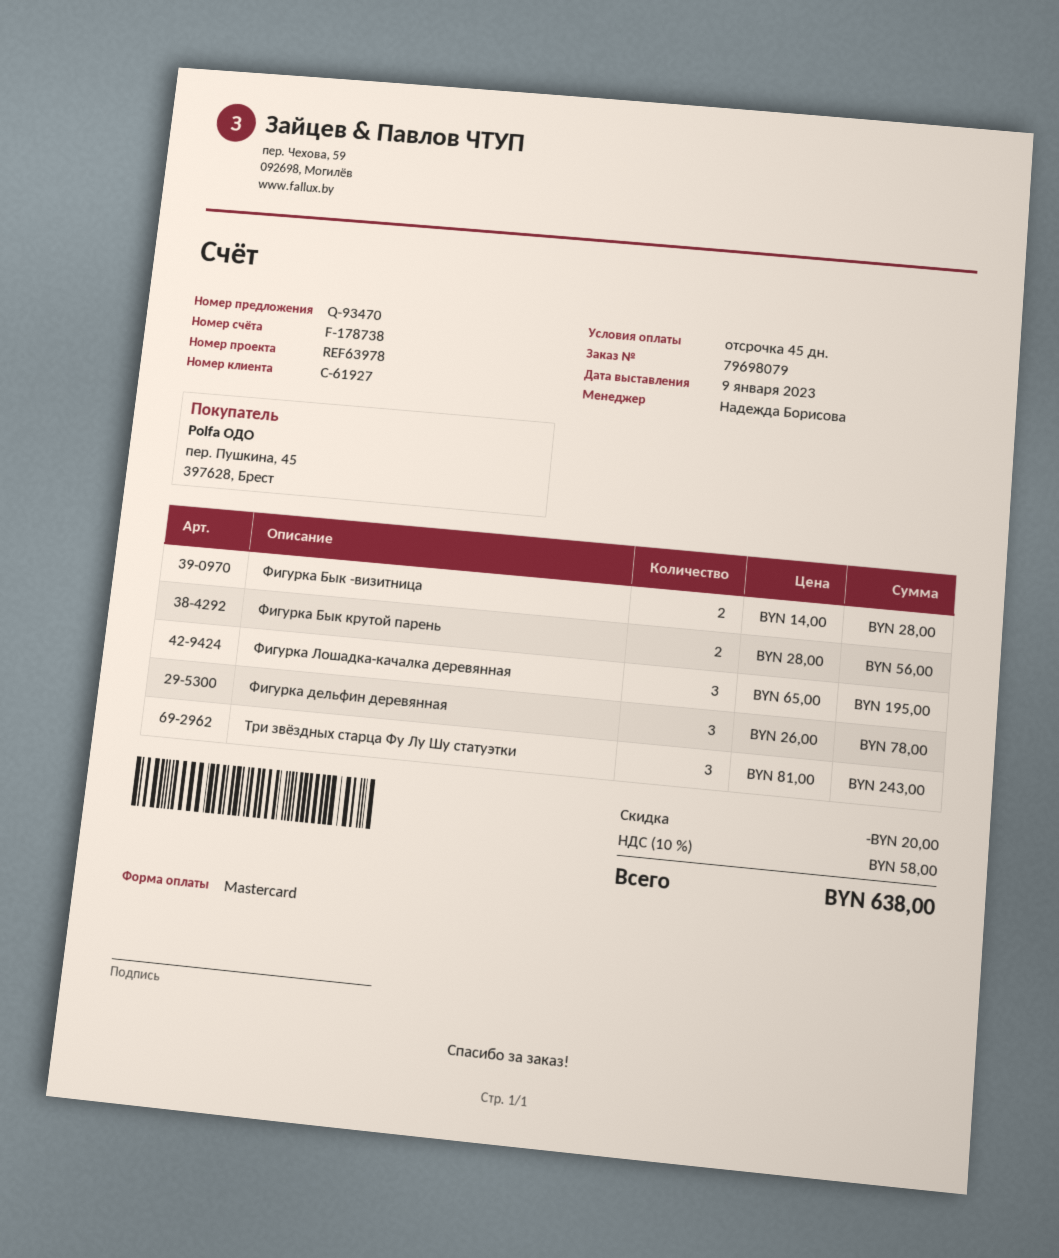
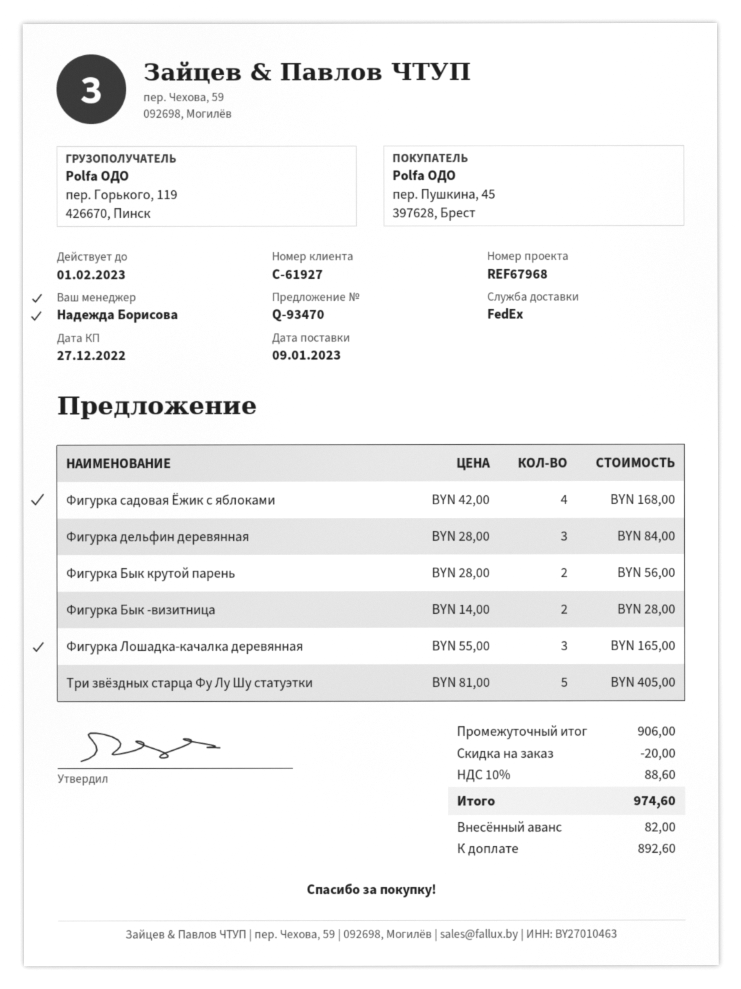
reference: REF63978 -> REF67968
Фигурка Лошадка-качалка деревянная: 3 x 65.00 = 195.00 -> 3 x 55.00 = 165.00
Фигурка дельфин деревянная: 3 x 26.00 = 78.00 -> 3 x 28.00 = 84.00
Три звёздных старца Фу Лу Шу статуэтки: 3 x 81.00 = 243.00 -> 5 x 81.00 = 405.00
Фигурка садовая Ёжик с яблоками: none -> 4 x 42.00 = 168.00
tax: 10% = 58.00 -> 10% = 88.60
total: 638.00 -> 974.60

